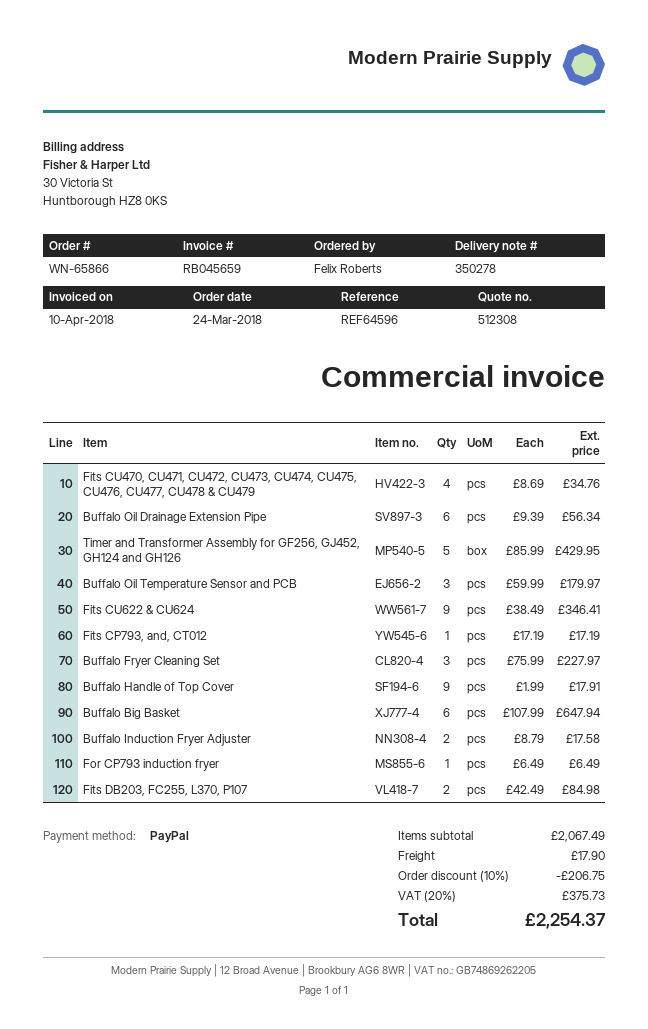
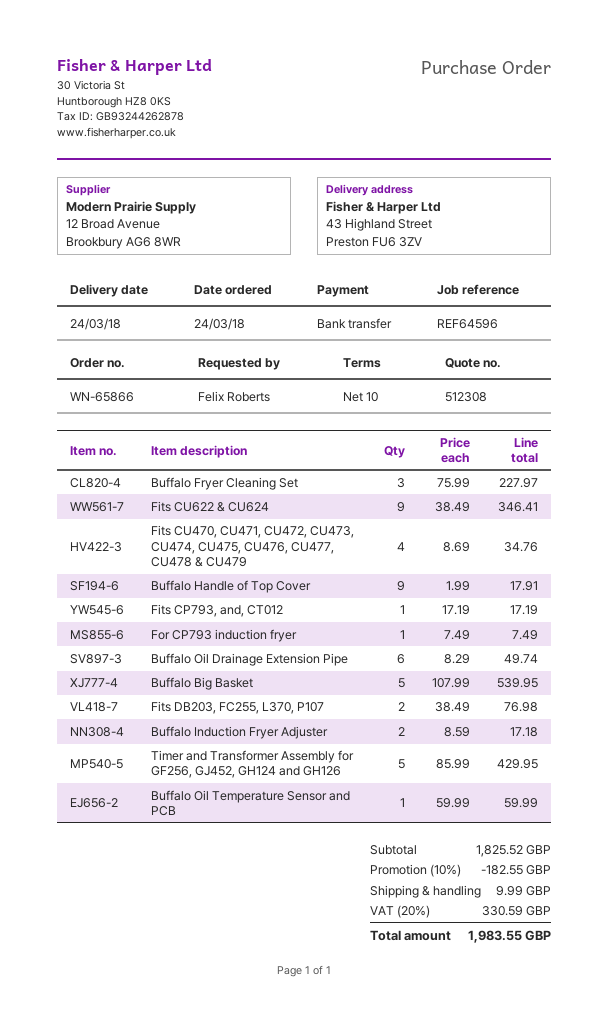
payment method: PayPal -> bank transfer
Buffalo Oil Drainage Extension Pipe: 6 x 9.39 = 56.34 -> 6 x 8.29 = 49.74
Buffalo Oil Temperature Sensor and PCB: 3 x 59.99 = 179.97 -> 1 x 59.99 = 59.99
Buffalo Big Basket: 6 x 107.99 = 647.94 -> 5 x 107.99 = 539.95
Buffalo Induction Fryer Adjuster: 2 x 8.79 = 17.58 -> 2 x 8.59 = 17.18
For CP793 induction fryer: 1 x 6.49 = 6.49 -> 1 x 7.49 = 7.49
Fits DB203, FC255, L370, P107: 2 x 42.49 = 84.98 -> 2 x 38.49 = 76.98
subtotal: 2067.49 -> 1825.52
discount: 10% = 206.75 -> 10% = 182.55
shipping: 17.90 -> 9.99
tax: 20% = 375.73 -> 20% = 330.59
total: 2254.37 -> 1983.55

